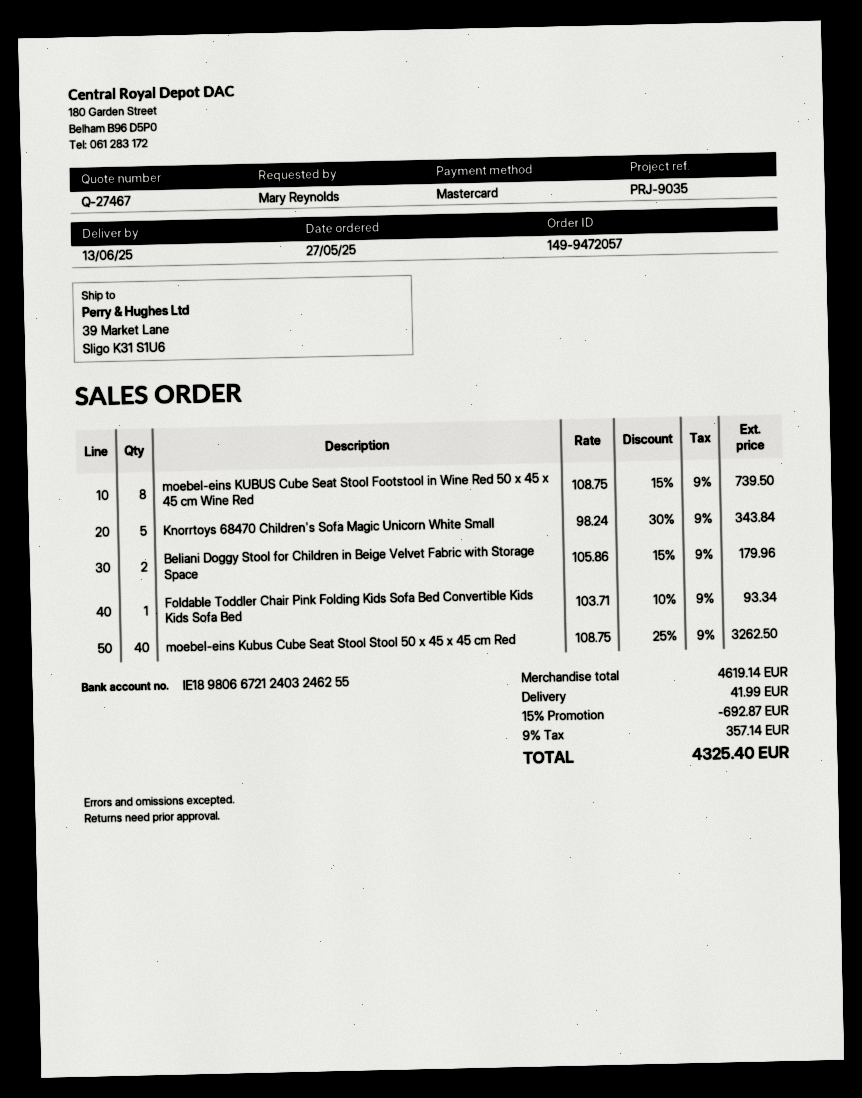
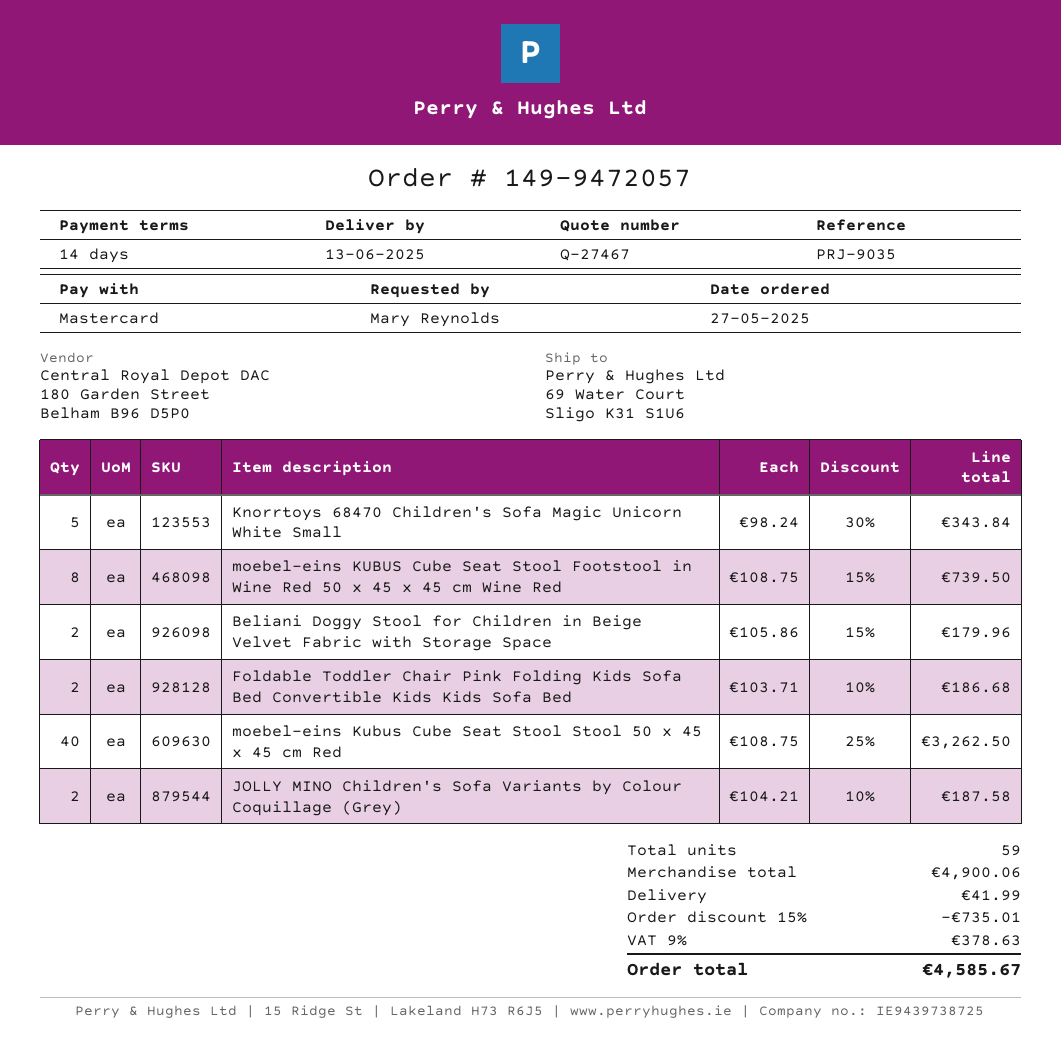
ship to: 39 Market Lane, Sligo K31 S1U6 -> 69 Water Court, Sligo K31 S1U6
Foldable Toddler Chair Pink Folding Kids Sofa Bed Convertible Kids Kids Sofa Bed: 1 x 103.71 - 10% = 93.34 -> 2 x 103.71 - 10% = 186.68
JOLLY MINO Children's Sofa Variants by Colour Coquillage (Grey): none -> 2 x 104.21 - 10% = 187.58
subtotal: 4619.14 -> 4900.06
discount: 15% = 692.87 -> 15% = 735.01
tax: 9% = 357.14 -> 9% = 378.63
total: 4325.40 -> 4585.67

